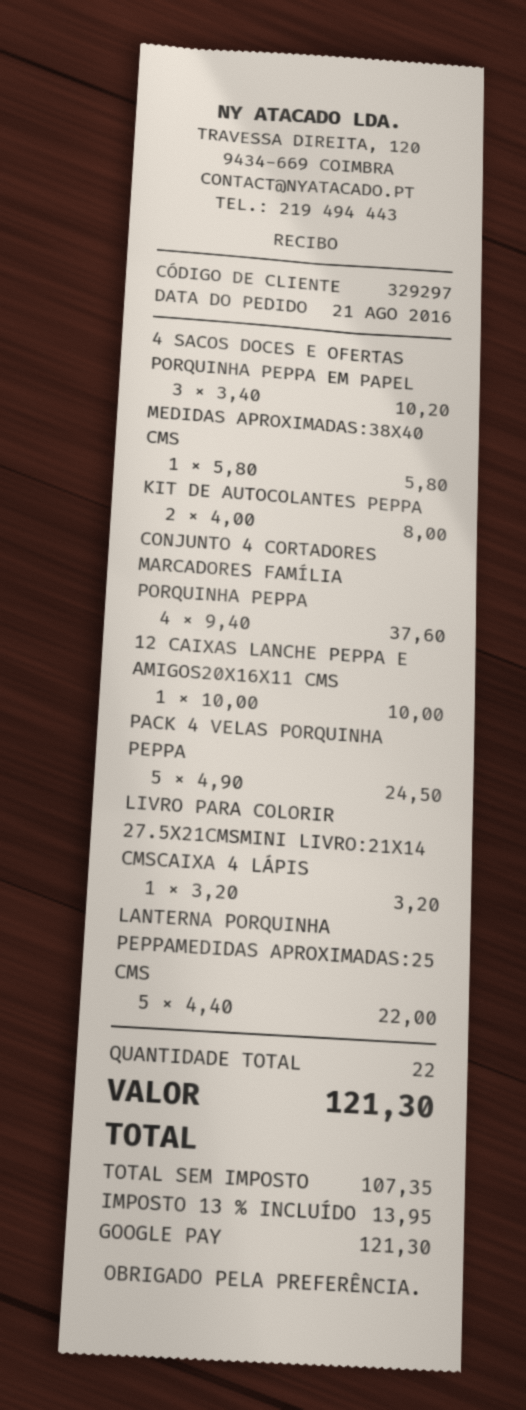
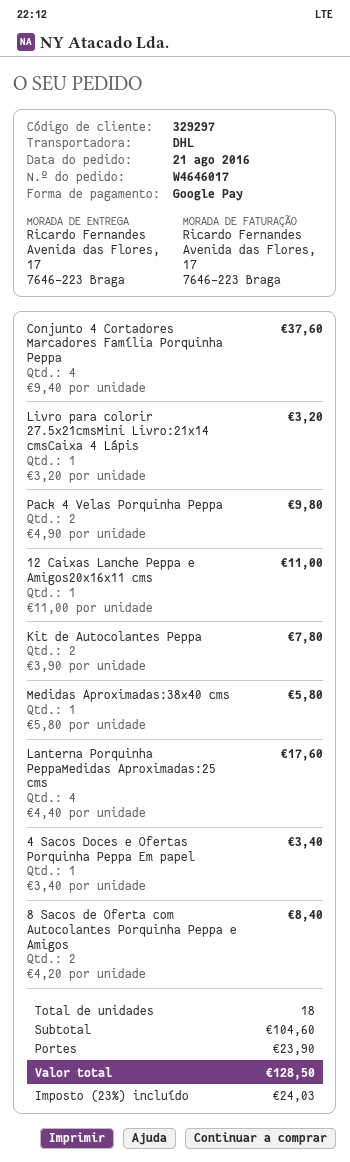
4 SACOS DOCES E OFERTAS PORQUINHA PEPPA EM PAPEL: 3 x 3.40 = 10.20 -> 1 x 3.40 = 3.40
KIT DE AUTOCOLANTES PEPPA: 2 x 4.00 = 8.00 -> 2 x 3.90 = 7.80
12 CAIXAS LANCHE PEPPA E AMIGOS20X16X11 CMS: 1 x 10.00 = 10.00 -> 1 x 11.00 = 11.00
PACK 4 VELAS PORQUINHA PEPPA: 5 x 4.90 = 24.50 -> 2 x 4.90 = 9.80
LANTERNA PORQUINHA PEPPAMEDIDAS APROXIMADAS:25 CMS: 5 x 4.40 = 22.00 -> 4 x 4.40 = 17.60
8 Sacos de Oferta com Autocolantes Porquinha Peppa e Amigos: none -> 2 x 4.20 = 8.40
total quantity: 22 -> 18
shipping: none -> 23.90
tax: 13% = 13.95 -> 23% = 24.03
total: 121.30 -> 128.50

